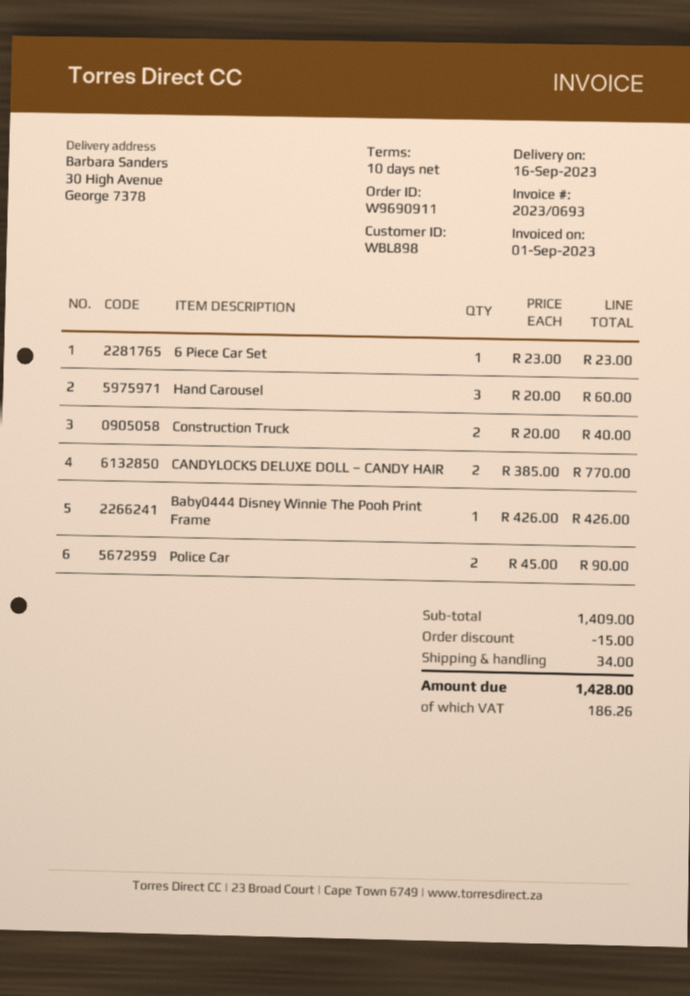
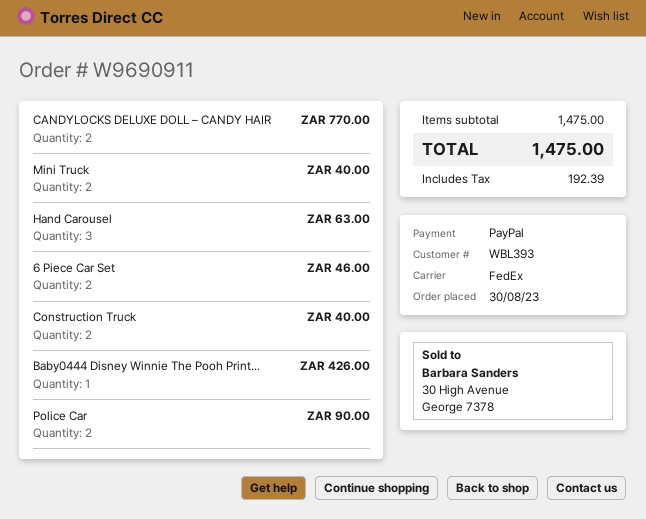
customer number: WBL898 -> WBL393
6 Piece Car Set: 1 for 23.00 -> 2 for 46.00
Hand Carousel: 3 for 60.00 -> 3 for 63.00
Mini Truck: none -> 2 for 40.00
subtotal: 1409.00 -> 1475.00
discount: 15.00 -> none
shipping: 34.00 -> none
tax: 186.26 -> 192.39
total: 1428.00 -> 1475.00

